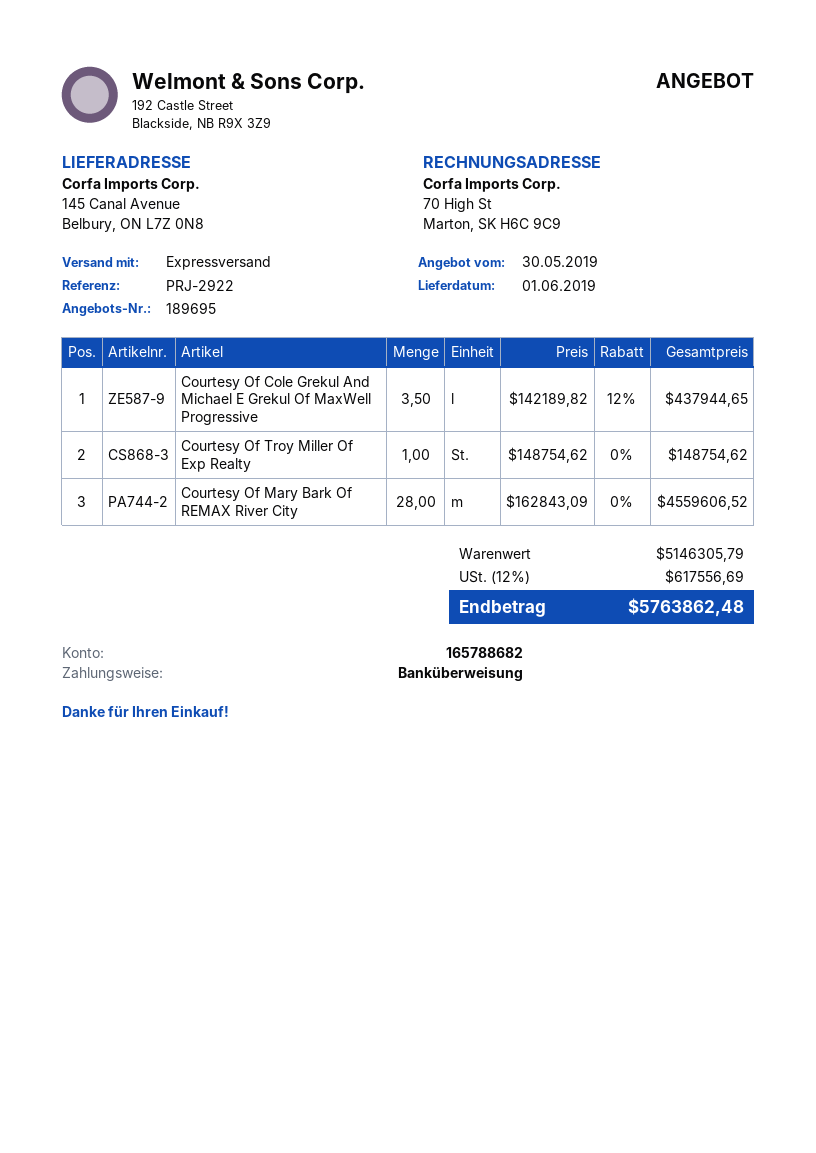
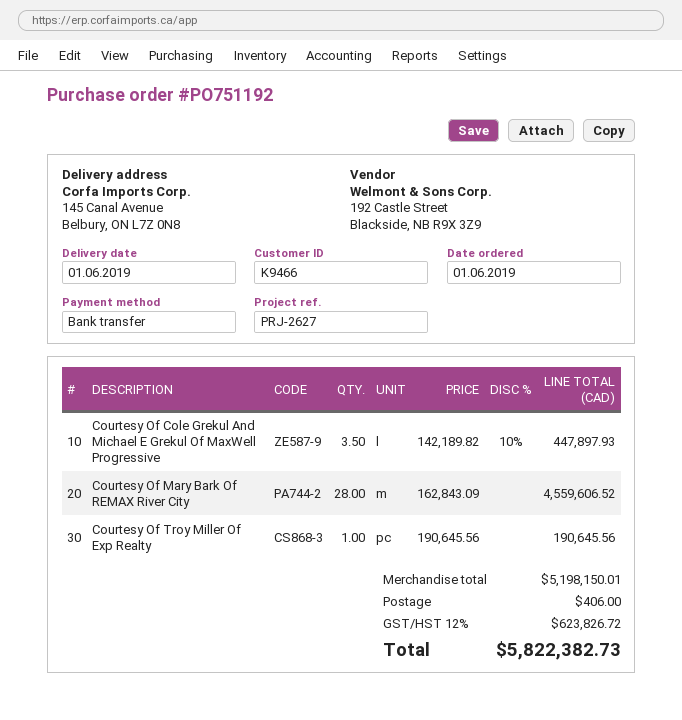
reference: PRJ-2922 -> PRJ-2627
Courtesy Of Cole Grekul And Michael E Grekul Of MaxWell Progressive: 3.5 x 142189.82 - 12% = 437944.65 -> 3.5 x 142189.82 - 10% = 447897.93
Courtesy Of Troy Miller Of Exp Realty: 1 x 148754.62 = 148754.62 -> 1 x 190645.56 = 190645.56
subtotal: 5146305.79 -> 5198150.01
shipping: none -> 406.00
tax: 12% = 617556.69 -> 12% = 623826.72
total: 5763862.48 -> 5822382.73

